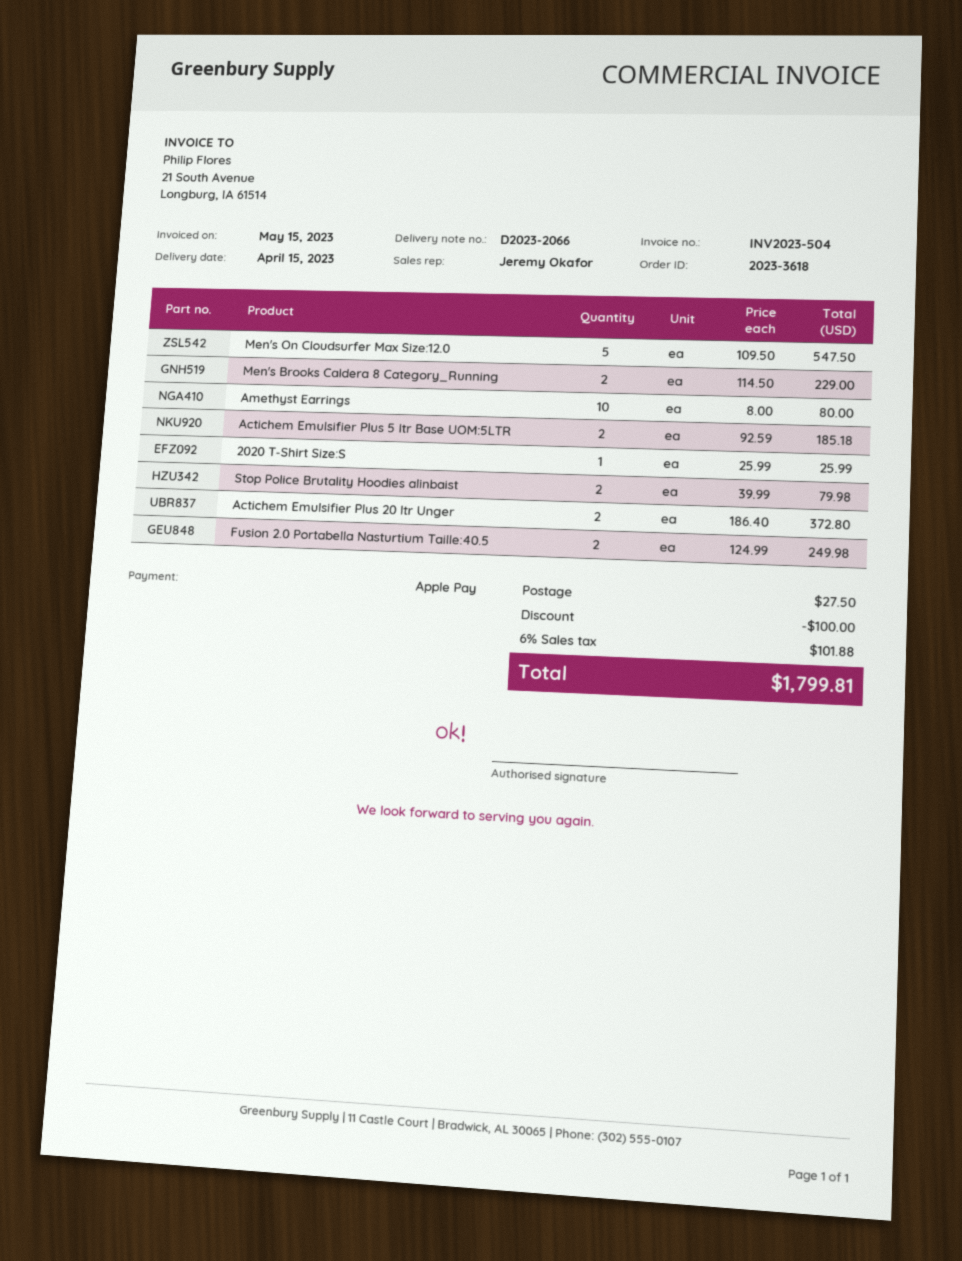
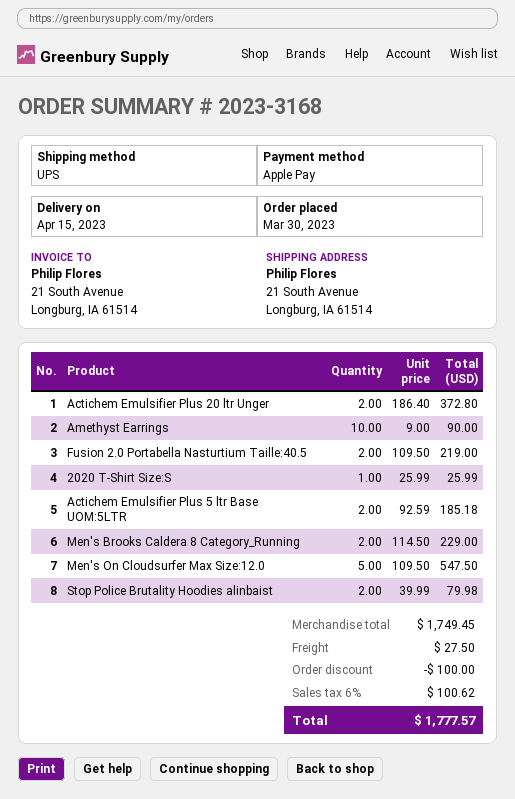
order number: 2023-3618 -> 2023-3168
Amethyst Earrings: 10 x 8.00 = 80.00 -> 10 x 9.00 = 90.00
Fusion 2.0 Portabella Nasturtium Taille:40.5: 2 x 124.99 = 249.98 -> 2 x 109.50 = 219.00
tax: 6% = 101.88 -> 6% = 100.62
total: 1799.81 -> 1777.57

